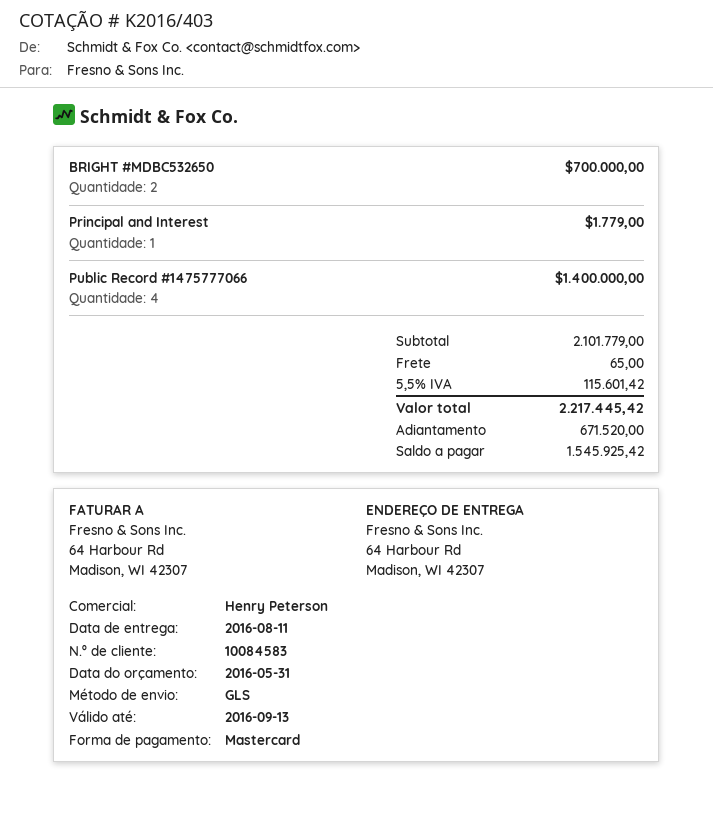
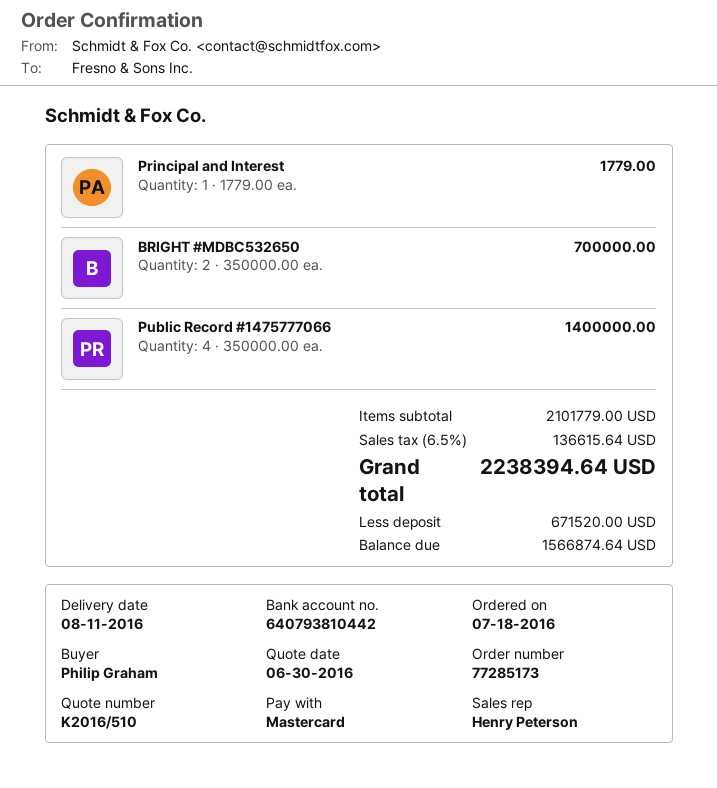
quote number: K2016/403 -> K2016/510
quote date: 2016-05-31 -> 2016-06-30
shipping: 65.00 -> none
tax: 5.5% = 115601.42 -> 6.5% = 136615.64
total: 2217445.42 -> 2238394.64
balance: 1545925.42 -> 1566874.64

